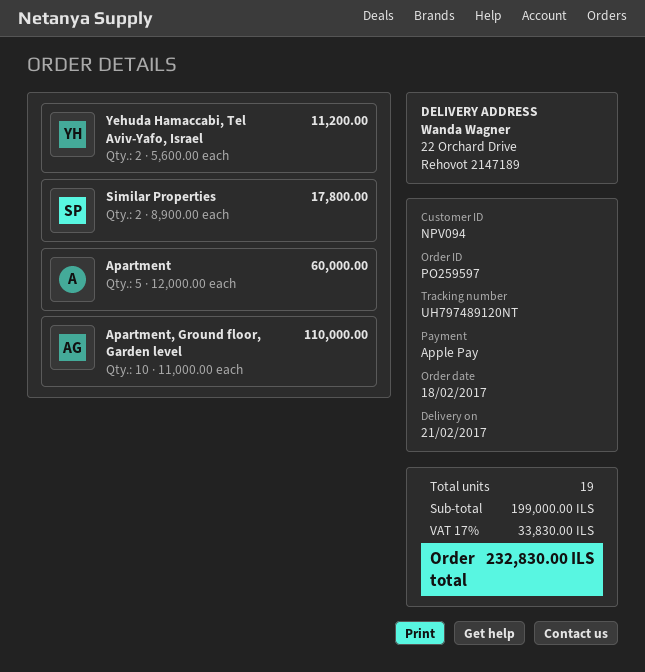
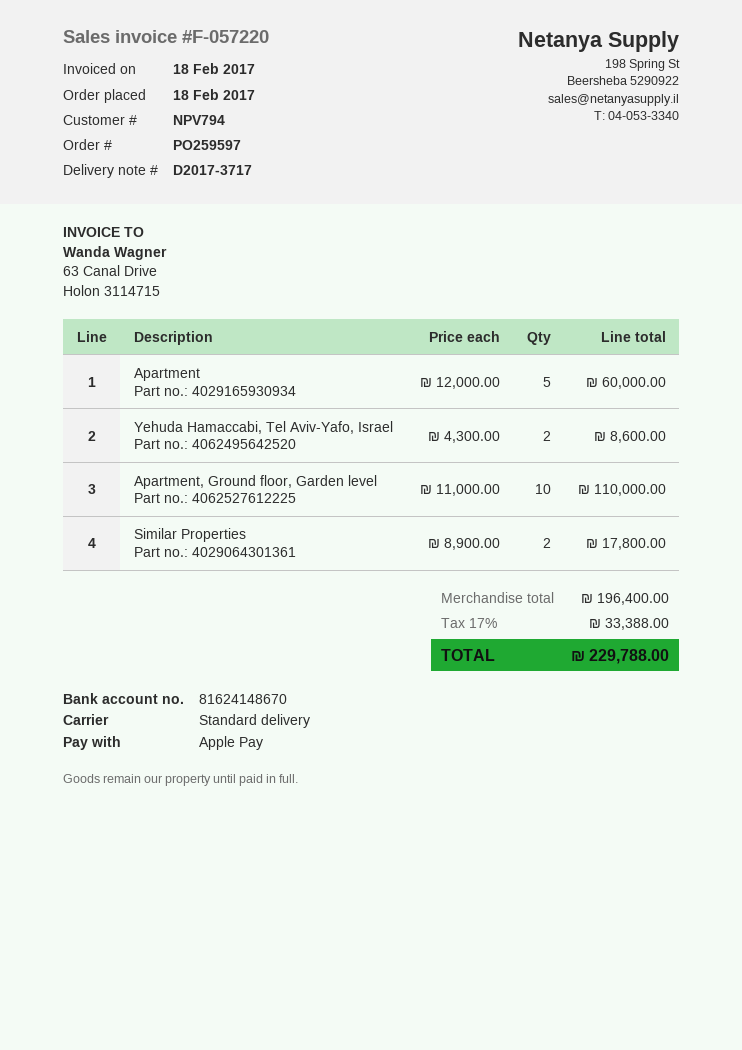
customer number: NPV094 -> NPV794
Yehuda Hamaccabi, Tel Aviv-Yafo, Israel: 2 x 5600.00 = 11200.00 -> 2 x 4300.00 = 8600.00
subtotal: 199000.00 -> 196400.00
tax: 17% = 33830.00 -> 17% = 33388.00
total: 232830.00 -> 229788.00

